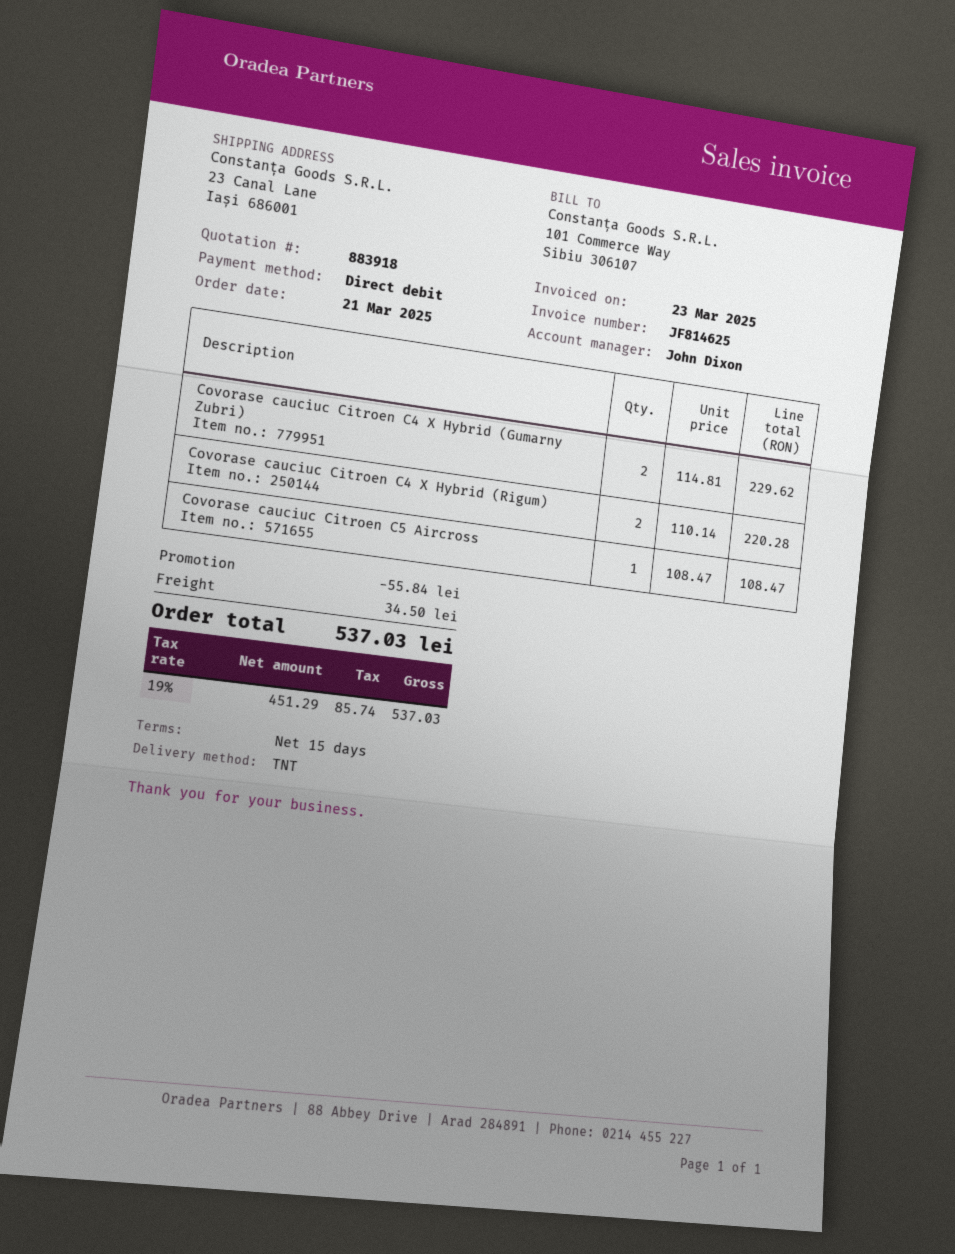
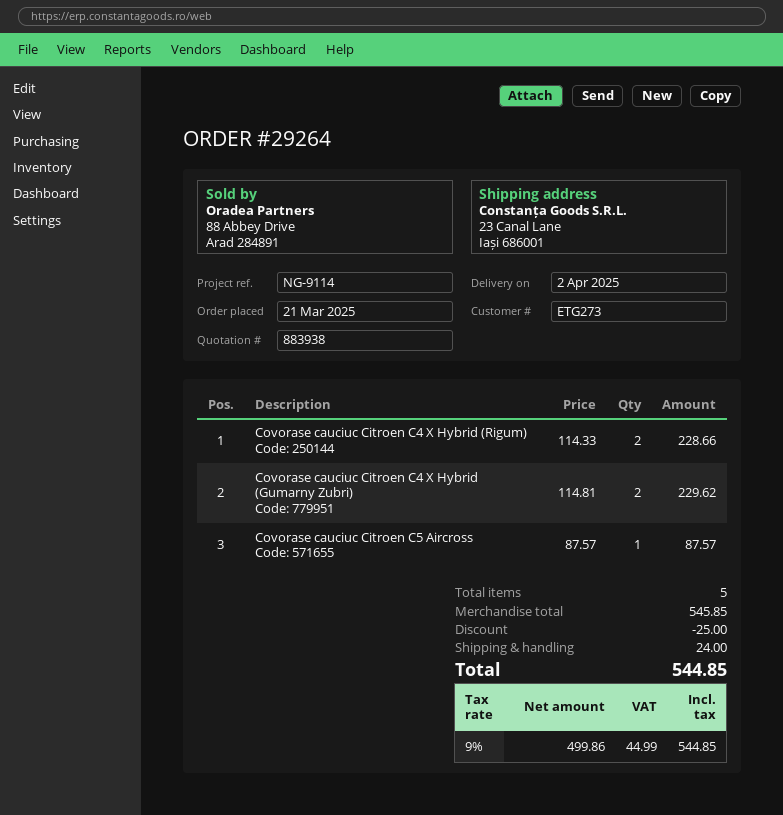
quote number: 883918 -> 883938
Covorase cauciuc Citroen C4 X Hybrid (Rigum): 2 x 110.14 = 220.28 -> 2 x 114.33 = 228.66
Covorase cauciuc Citroen C5 Aircross: 1 x 108.47 = 108.47 -> 1 x 87.57 = 87.57
discount: 55.84 -> 25.00
shipping: 34.50 -> 24.00
net: 451.29 -> 499.86
tax: 19% = 85.74 -> 9% = 44.99
total: 537.03 -> 544.85

